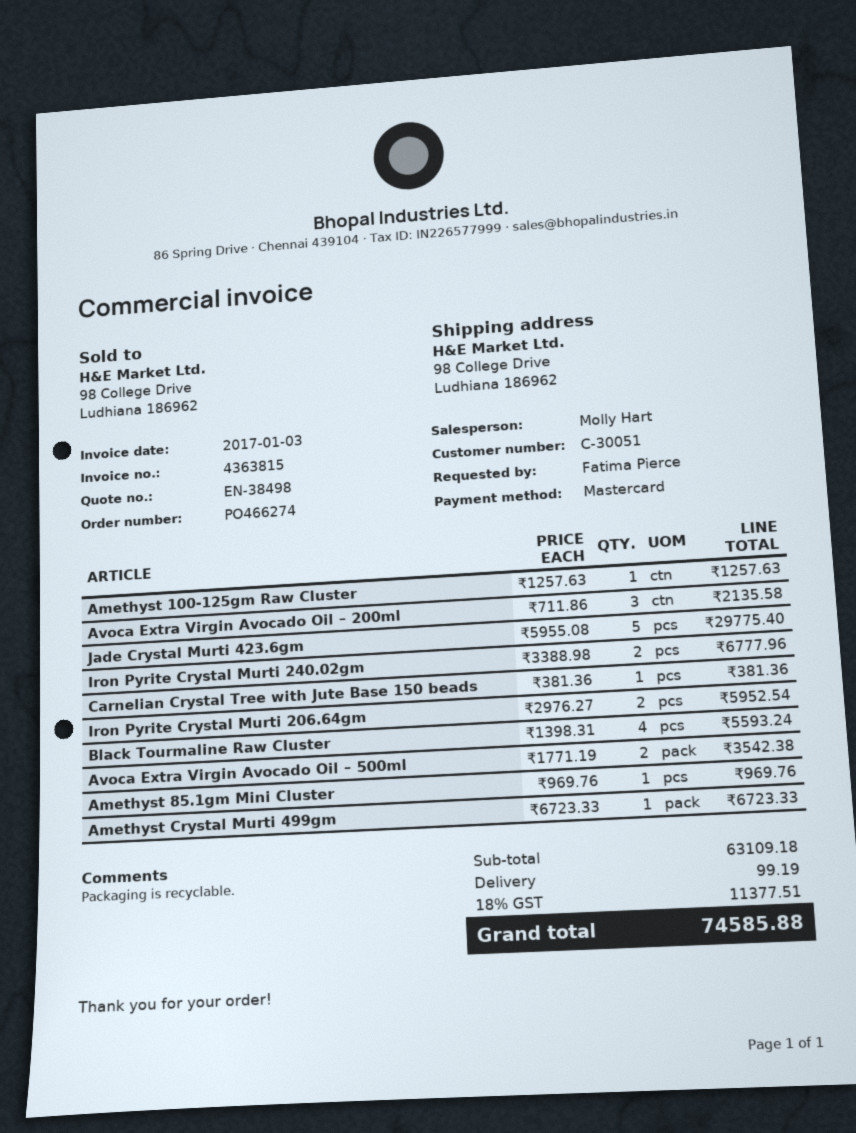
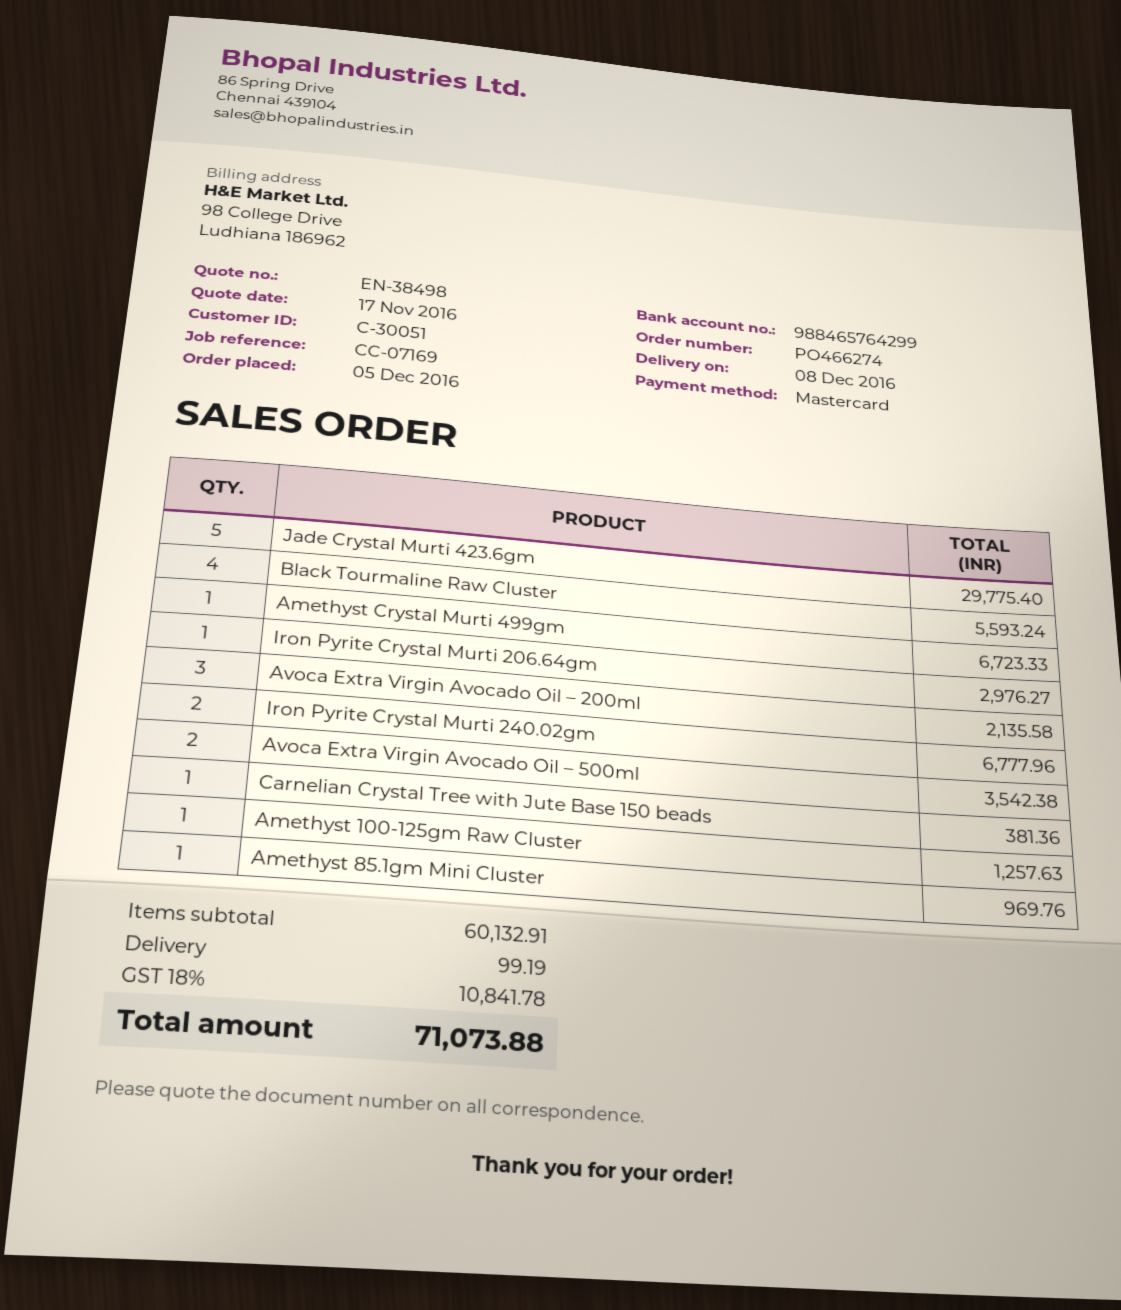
Iron Pyrite Crystal Murti 206.64gm: 2 for 5952.54 -> 1 for 2976.27
subtotal: 63109.18 -> 60132.91
tax: 18% = 11377.51 -> 18% = 10841.78
total: 74585.88 -> 71073.88

